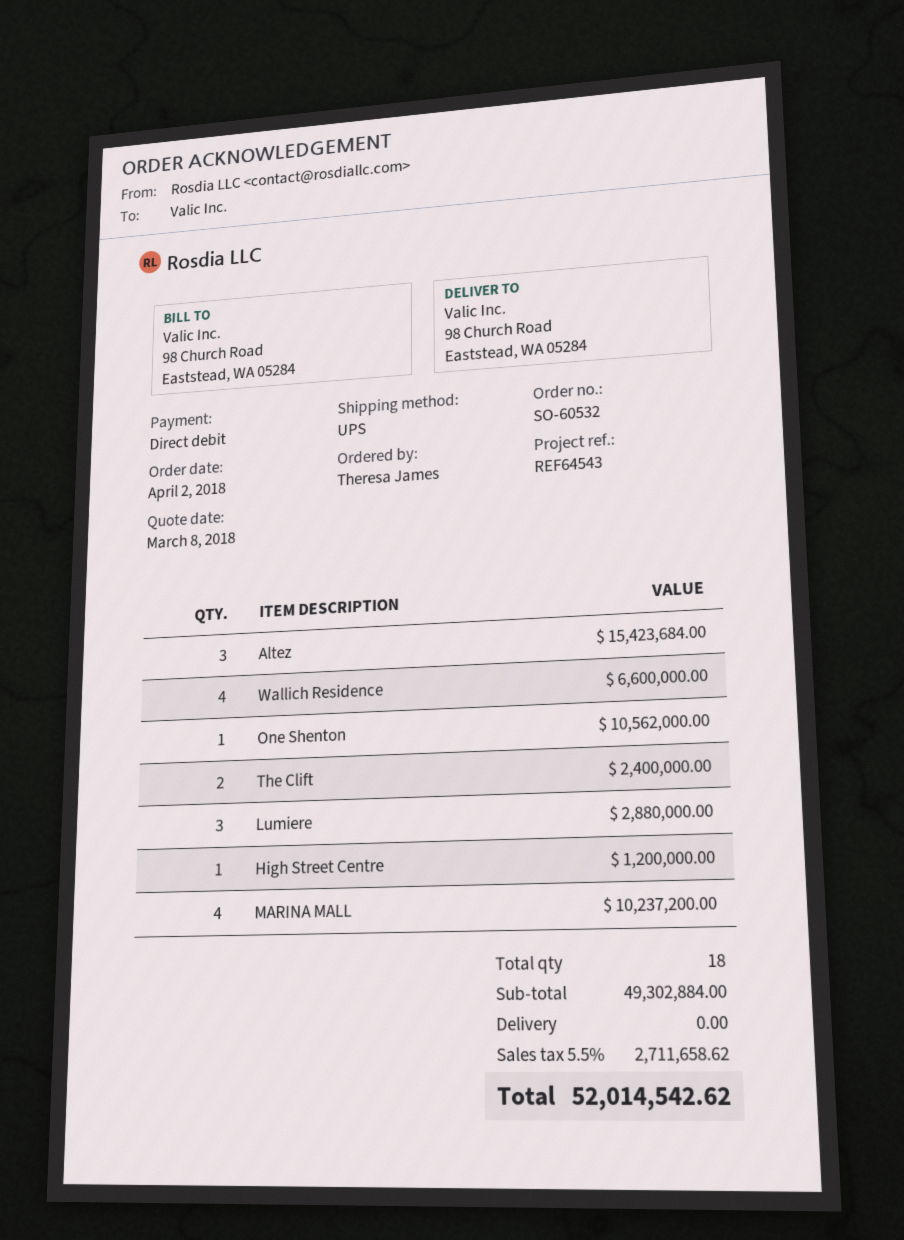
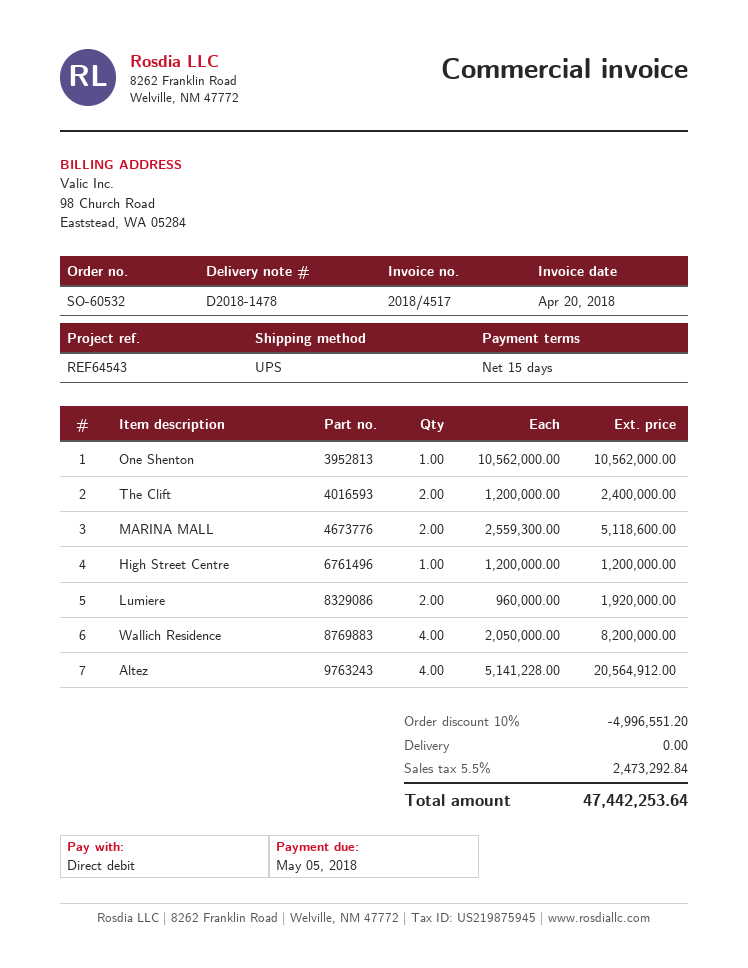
Altez: 3 for 15423684.00 -> 4 for 20564912.00
Wallich Residence: 4 for 6600000.00 -> 4 for 8200000.00
Lumiere: 3 for 2880000.00 -> 2 for 1920000.00
MARINA MALL: 4 for 10237200.00 -> 2 for 5118600.00
discount: none -> 10% = 4996551.20
tax: 5.5% = 2711658.62 -> 5.5% = 2473292.84
total: 52014542.62 -> 47442253.64

